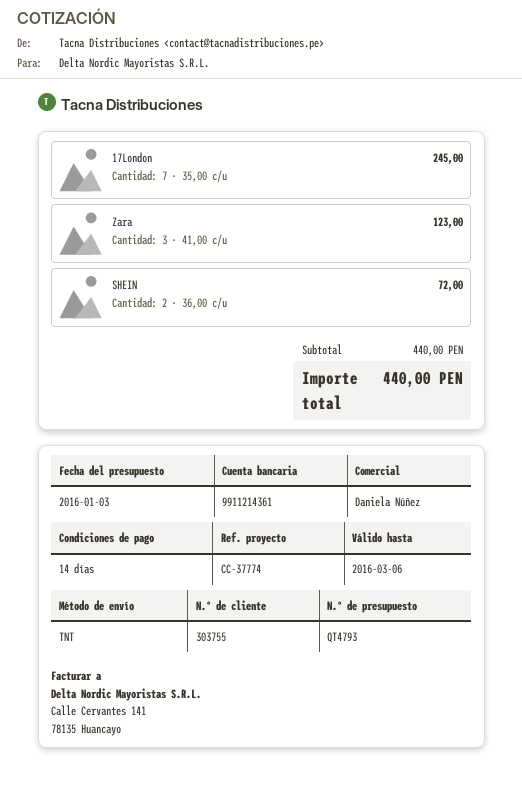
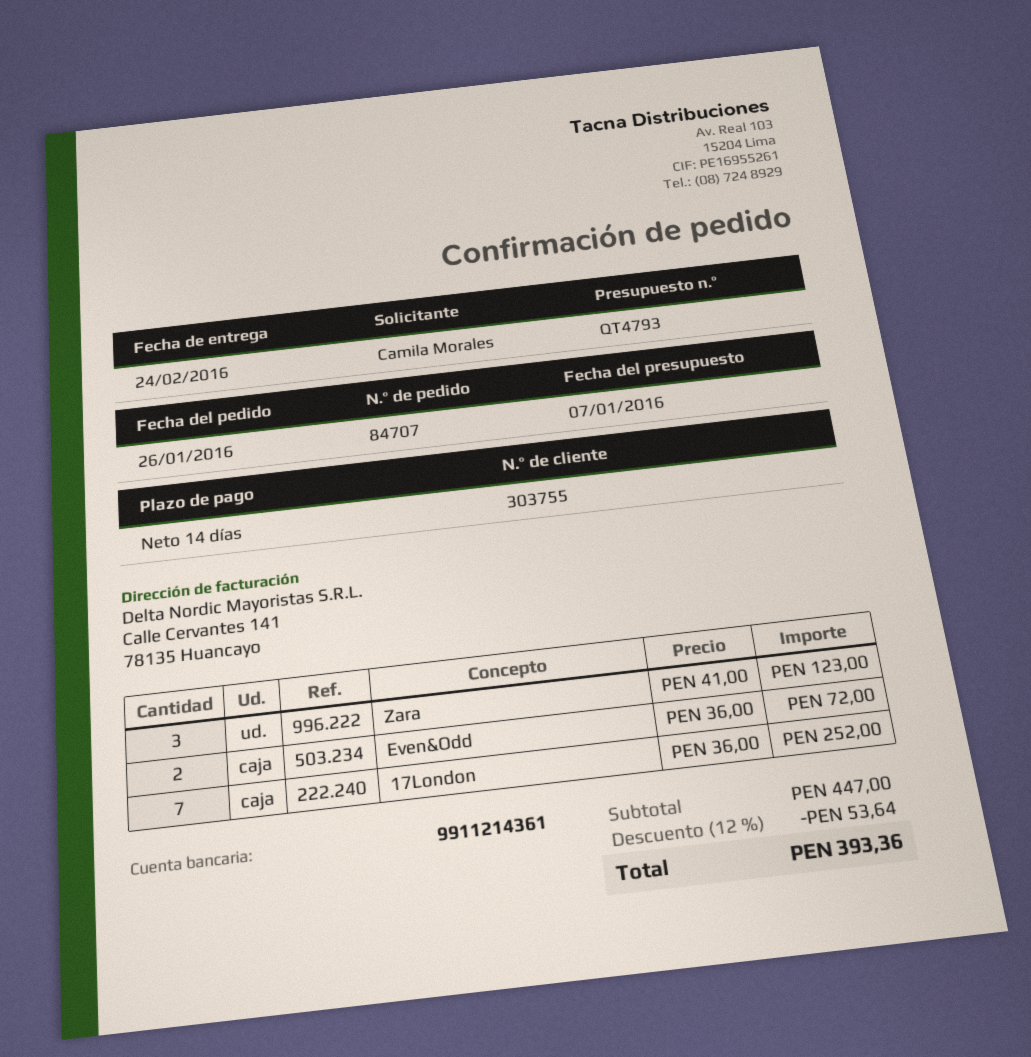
quote date: 2016-01-03 -> 2016-01-07
17London: 7 x 35.00 = 245.00 -> 7 x 36.00 = 252.00
SHEIN: 2 x 36.00 = 72.00 -> none
Even&Odd: none -> 2 x 36.00 = 72.00
subtotal: 440.00 -> 447.00
discount: none -> 12% = 53.64
total: 440.00 -> 393.36

